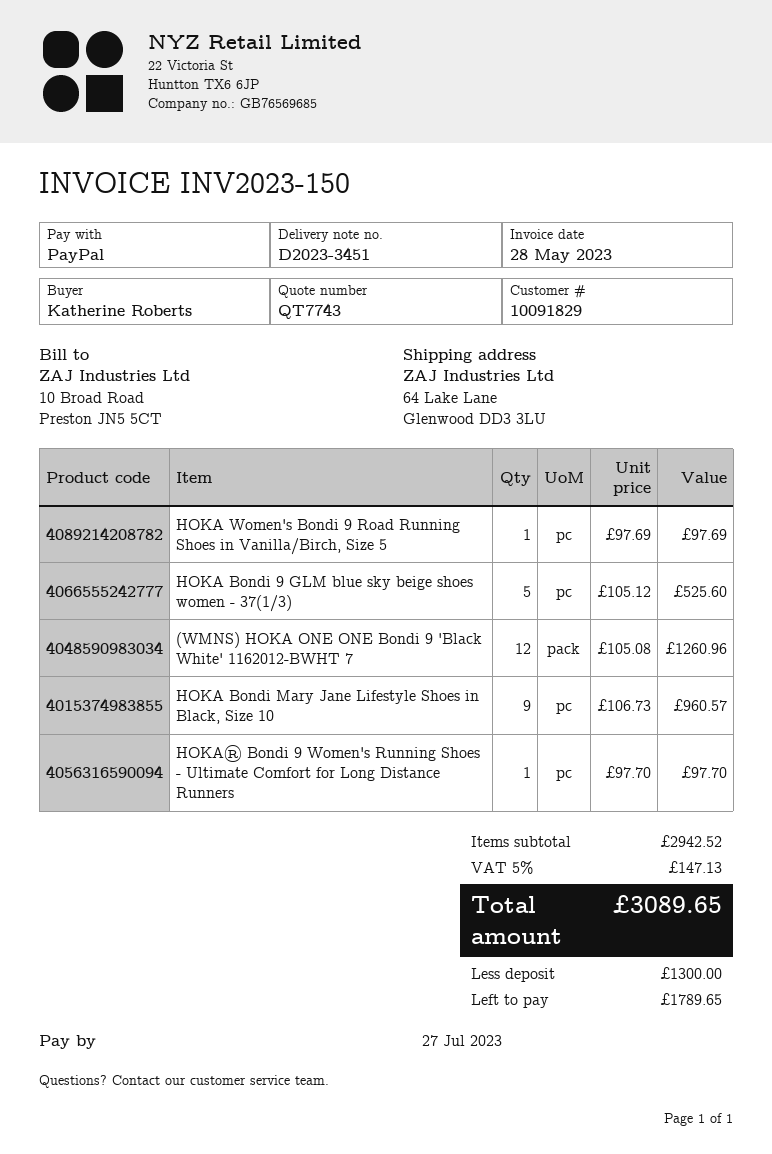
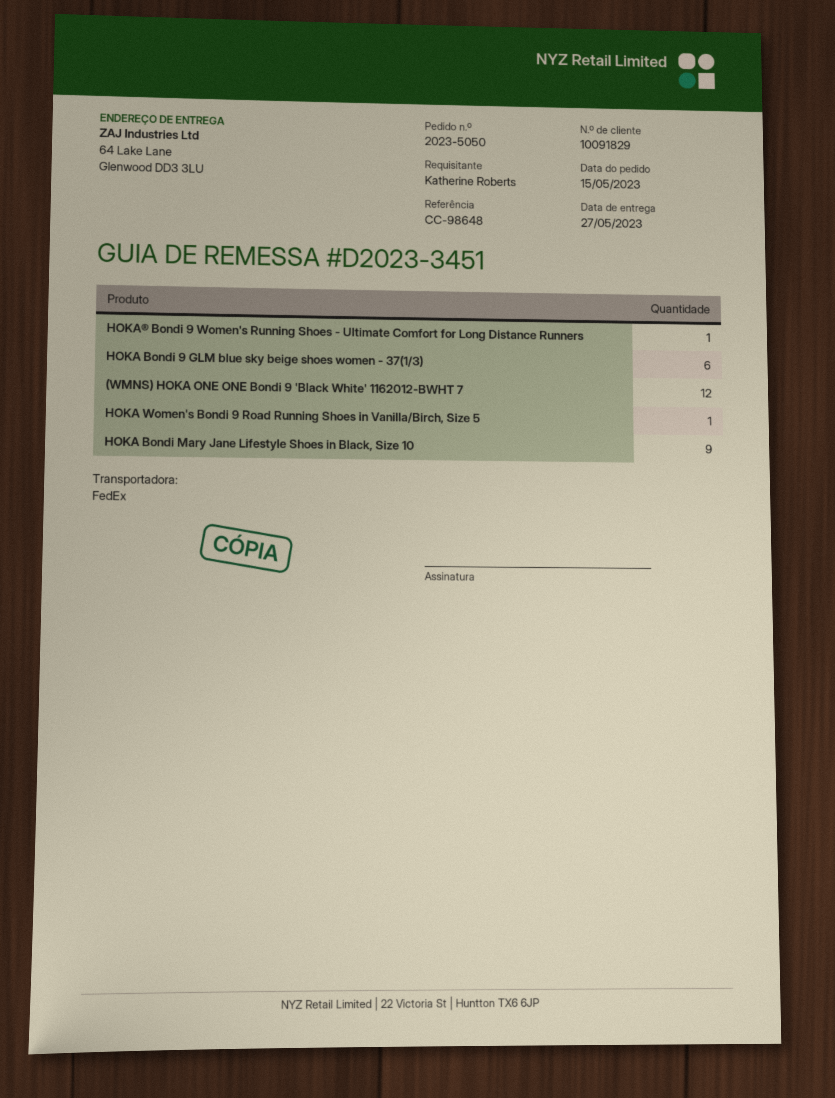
HOKA Bondi 9 GLM blue sky beige shoes women - 37(1/3): 5 -> 6

